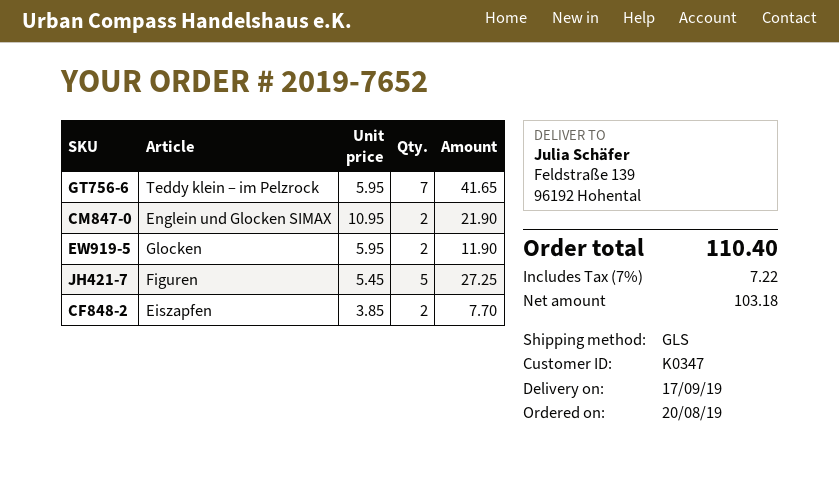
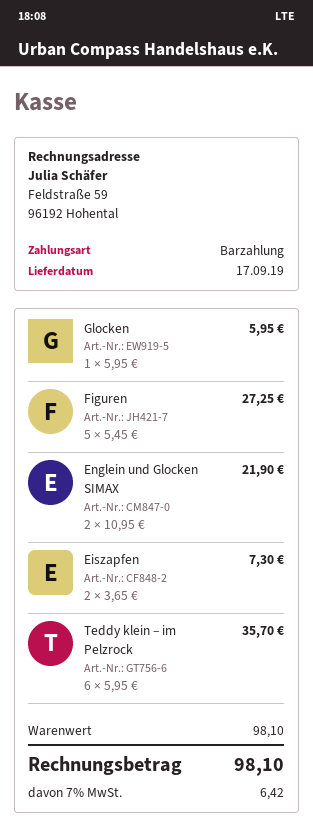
Teddy klein – im Pelzrock: 7 x 5.95 = 41.65 -> 6 x 5.95 = 35.70
Glocken: 2 x 5.95 = 11.90 -> 1 x 5.95 = 5.95
Eiszapfen: 2 x 3.85 = 7.70 -> 2 x 3.65 = 7.30
tax: 7% = 7.22 -> 7% = 6.42
total: 110.40 -> 98.10

